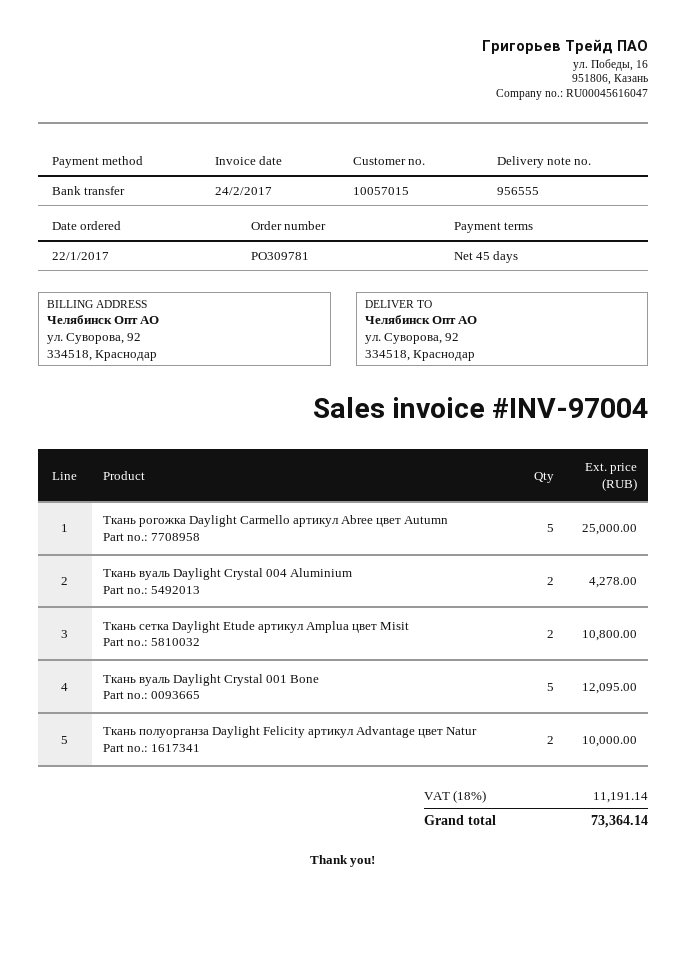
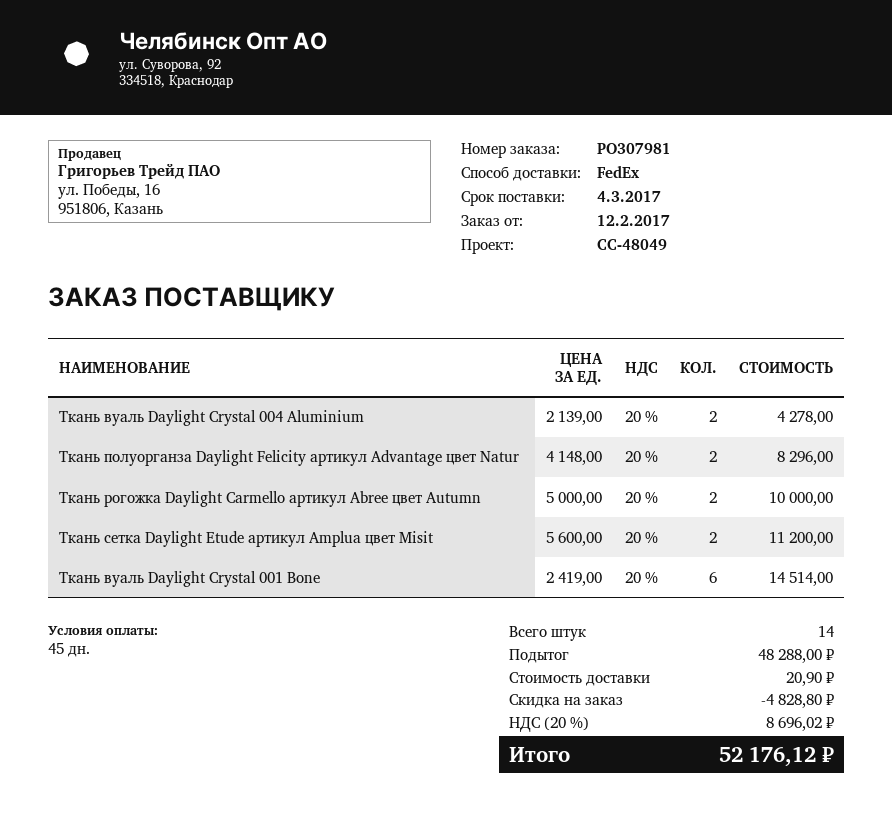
order number: PO309781 -> PO307981
order date: 2017-01-22 -> 2017-02-12
Ткань рогожка Daylight Carmello артикул Abree цвет Autumn: 5 for 25000.00 -> 2 for 10000.00
Ткань сетка Daylight Etude артикул Amplua цвет Misit: 2 for 10800.00 -> 2 for 11200.00
Ткань вуаль Daylight Crystal 001 Bone: 5 for 12095.00 -> 6 for 14514.00
Ткань полуорганза Daylight Felicity артикул Advantage цвет Natur: 2 for 10000.00 -> 2 for 8296.00
discount: none -> 4828.80
shipping: none -> 20.90
tax: 18% = 11191.14 -> 20% = 8696.02
total: 73364.14 -> 52176.12

